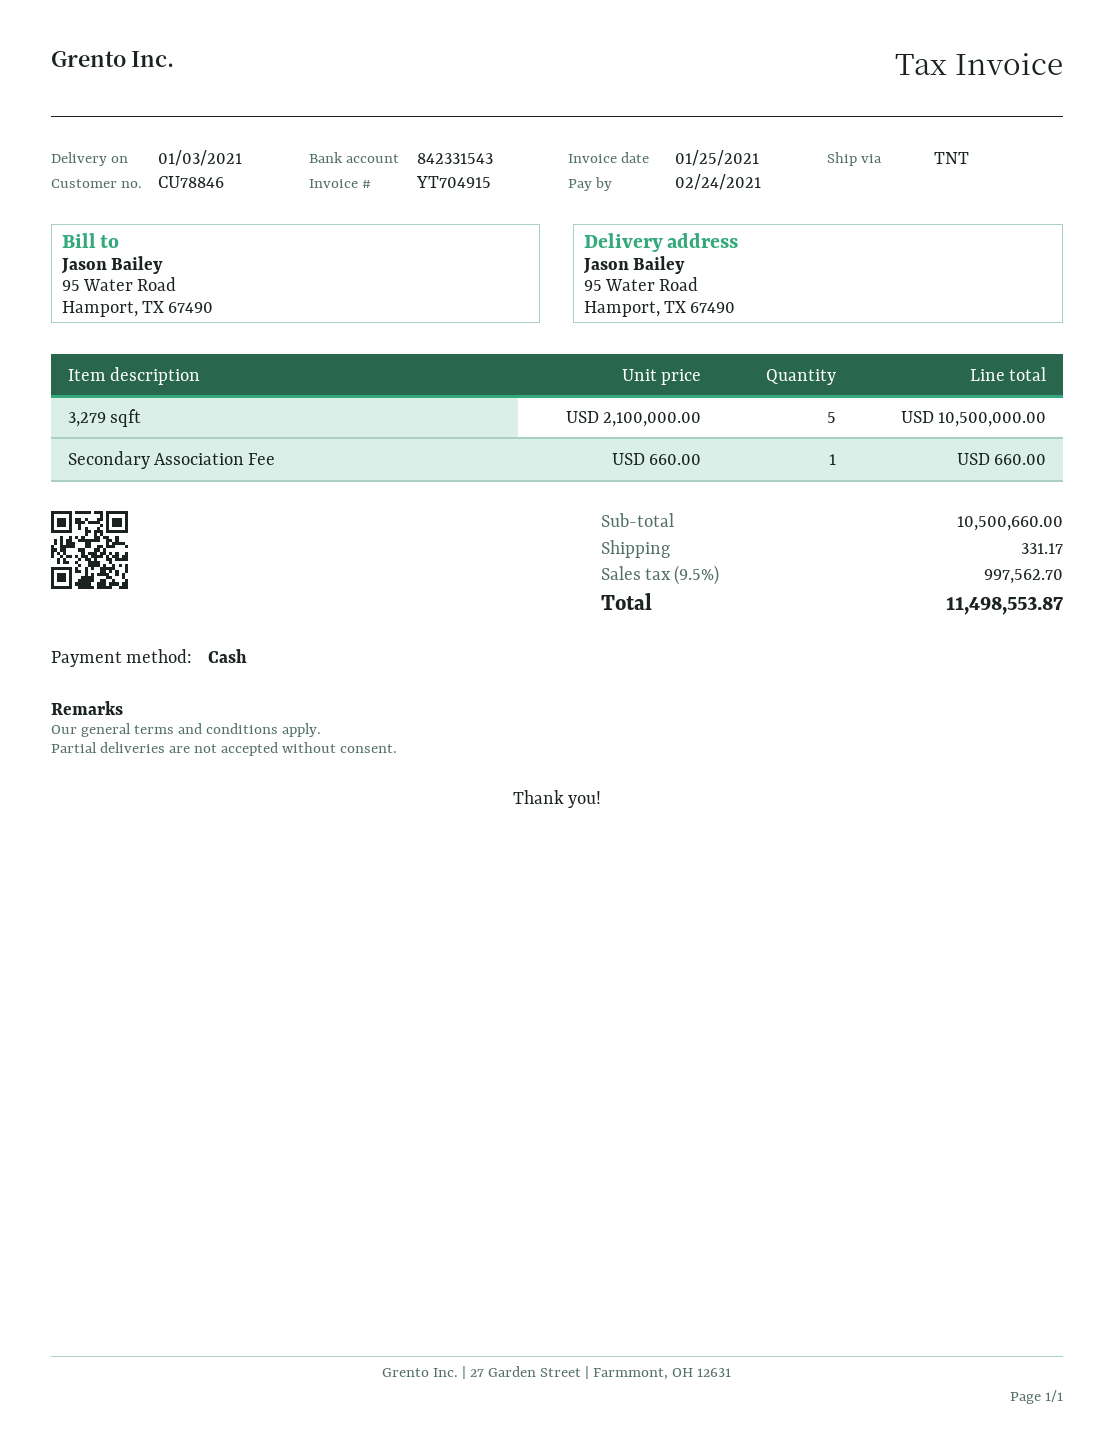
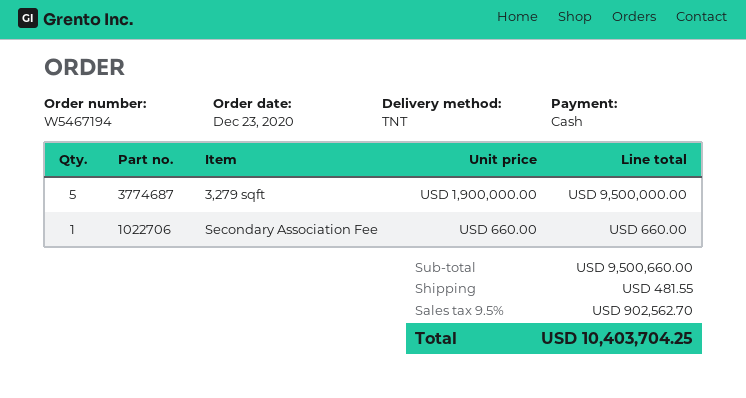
3,279 sqft: 5 x 2100000.00 = 10500000.00 -> 5 x 1900000.00 = 9500000.00
subtotal: 10500660.00 -> 9500660.00
shipping: 331.17 -> 481.55
tax: 9.5% = 997562.70 -> 9.5% = 902562.70
total: 11498553.87 -> 10403704.25

